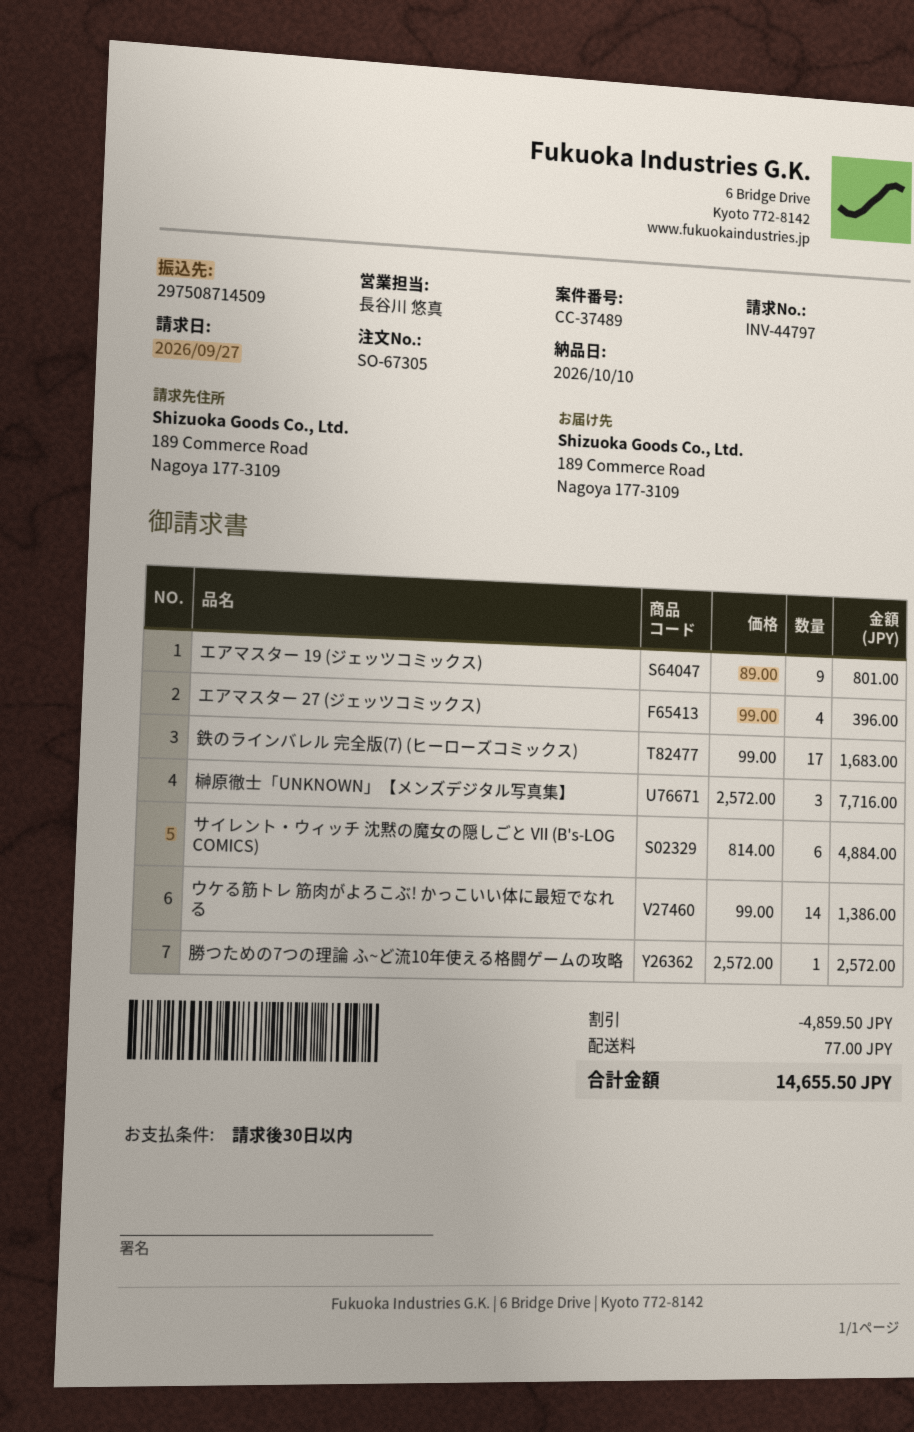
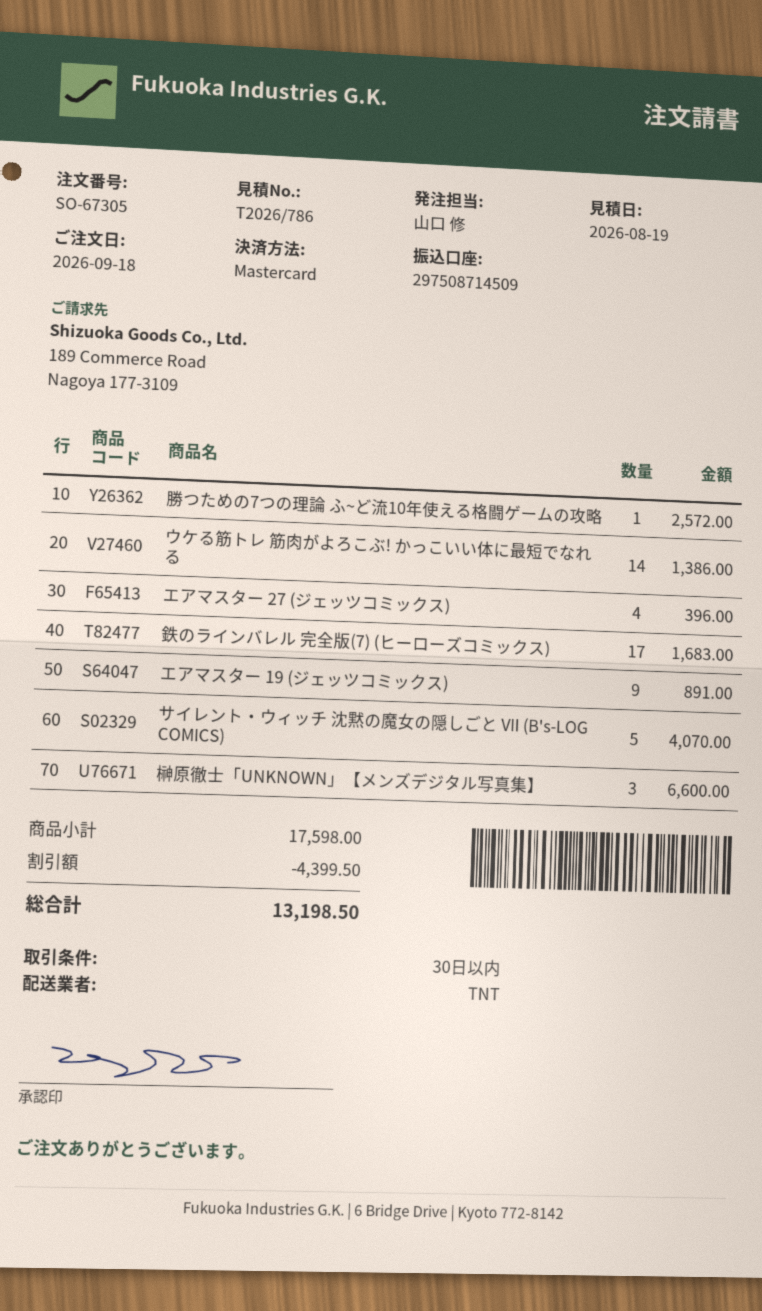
エアマスター 19 (ジェッツコミックス): 9 for 801.00 -> 9 for 891.00
榊原徹士「UNKNOWN」【メンズデジタル写真集】: 3 for 7716.00 -> 3 for 6600.00
サイレント・ウィッチ 沈黙の魔女の隠しごと VII (B's-LOG COMICS): 6 for 4884.00 -> 5 for 4070.00
discount: 4859.50 -> 4399.50
shipping: 77.00 -> none
total: 14655.50 -> 13198.50

